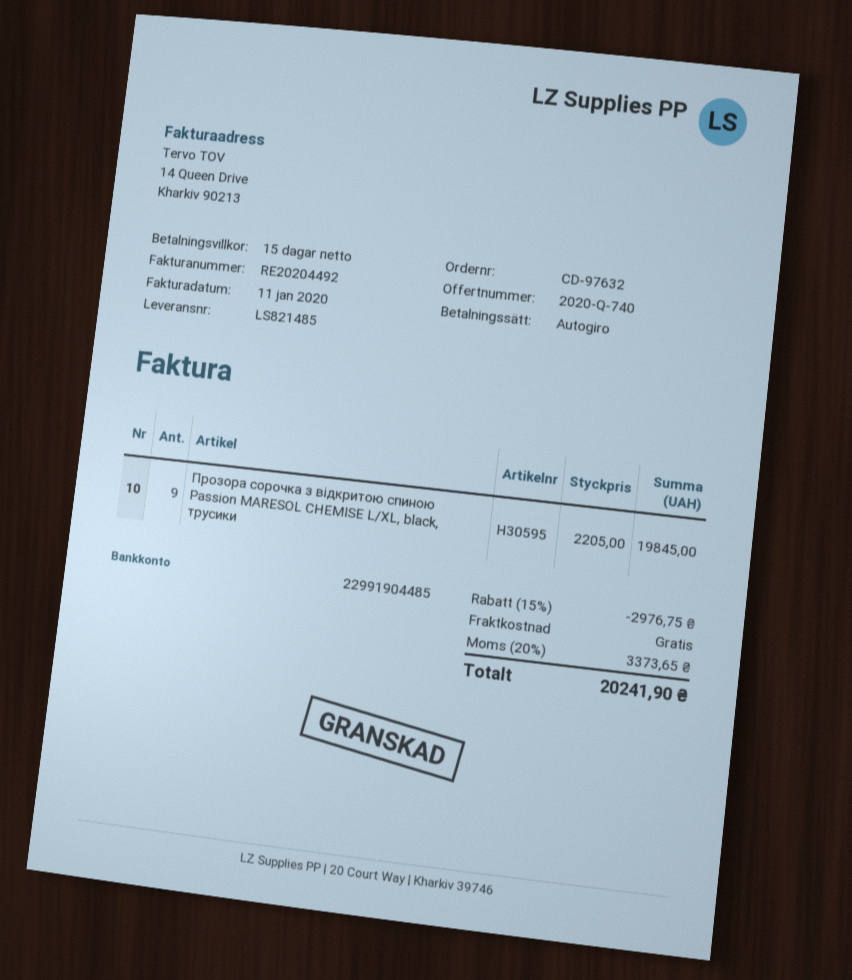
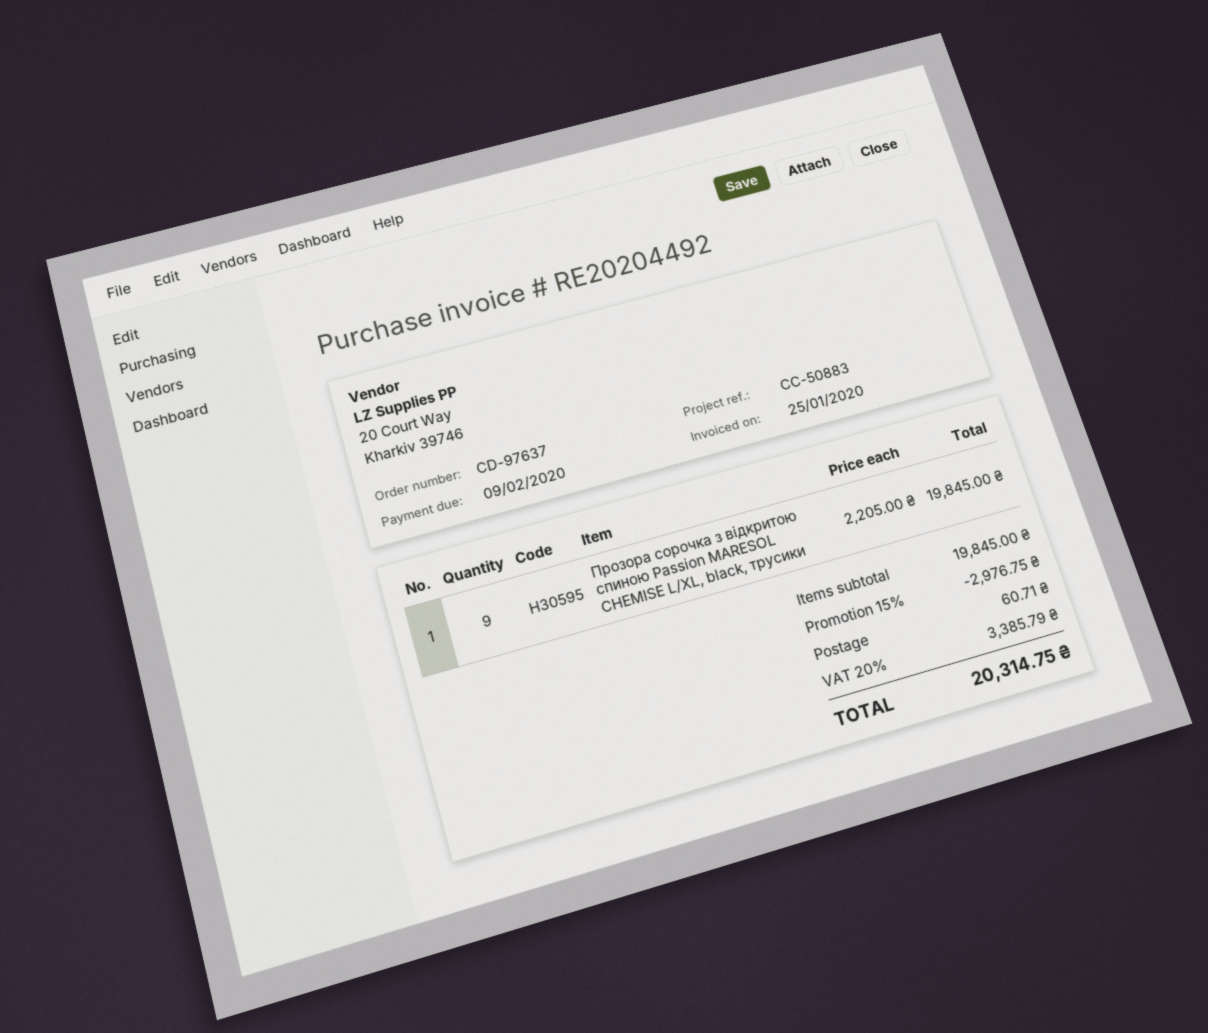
order number: CD-97632 -> CD-97637
invoice date: 2020-01-11 -> 2020-01-25
shipping: 0.00 -> 60.71
tax: 20% = 3373.65 -> 20% = 3385.79
total: 20241.90 -> 20314.75

